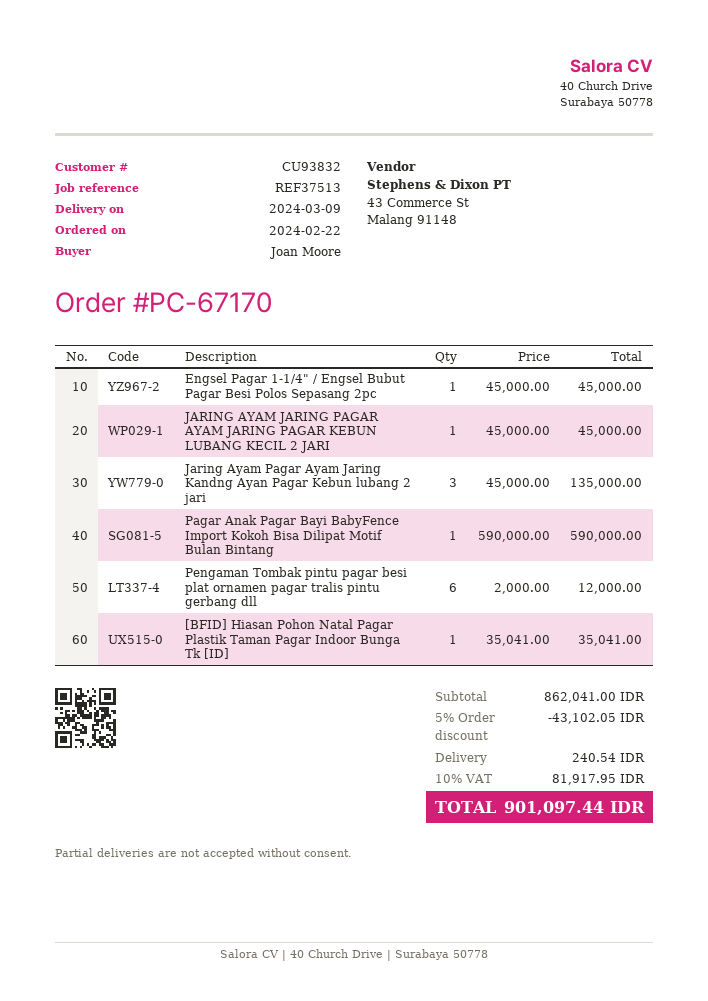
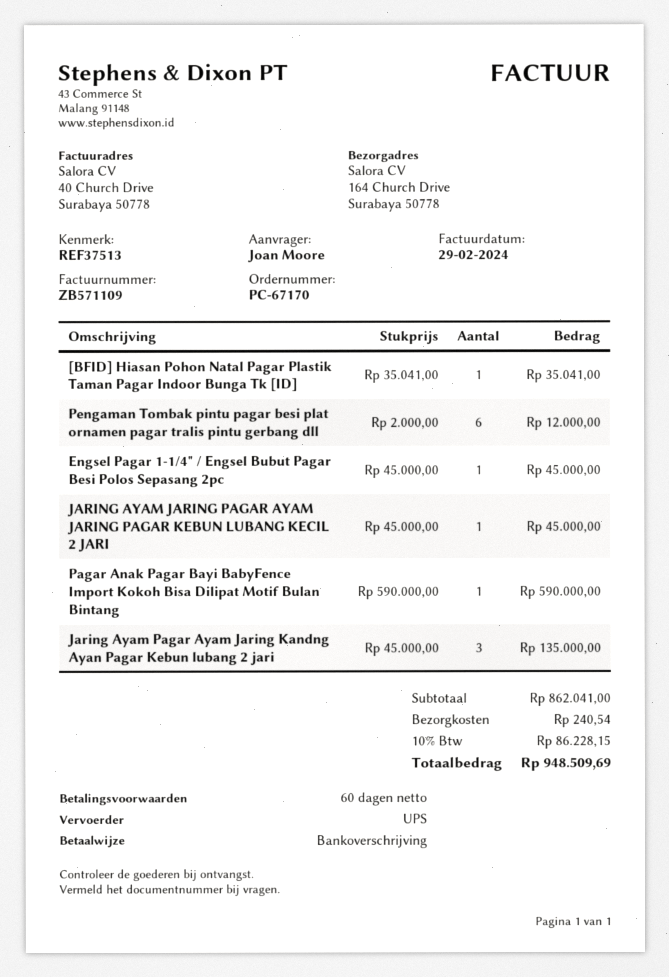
discount: 5% = 43102.05 -> none
tax: 10% = 81917.95 -> 10% = 86228.15
total: 901097.44 -> 948509.69

